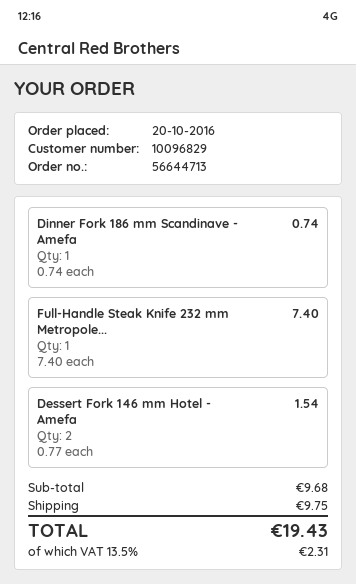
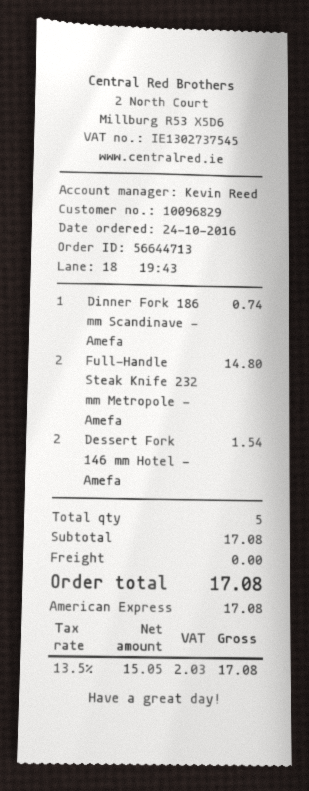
order date: 2016-10-20 -> 2016-10-24
Full-Handle Steak Knife 232 mm Metropole...: 1 for 7.40 -> 2 for 14.80
subtotal: 9.68 -> 17.08
shipping: 9.75 -> 0.00
tax: 13.5% = 2.31 -> 13.5% = 2.03
total: 19.43 -> 17.08

